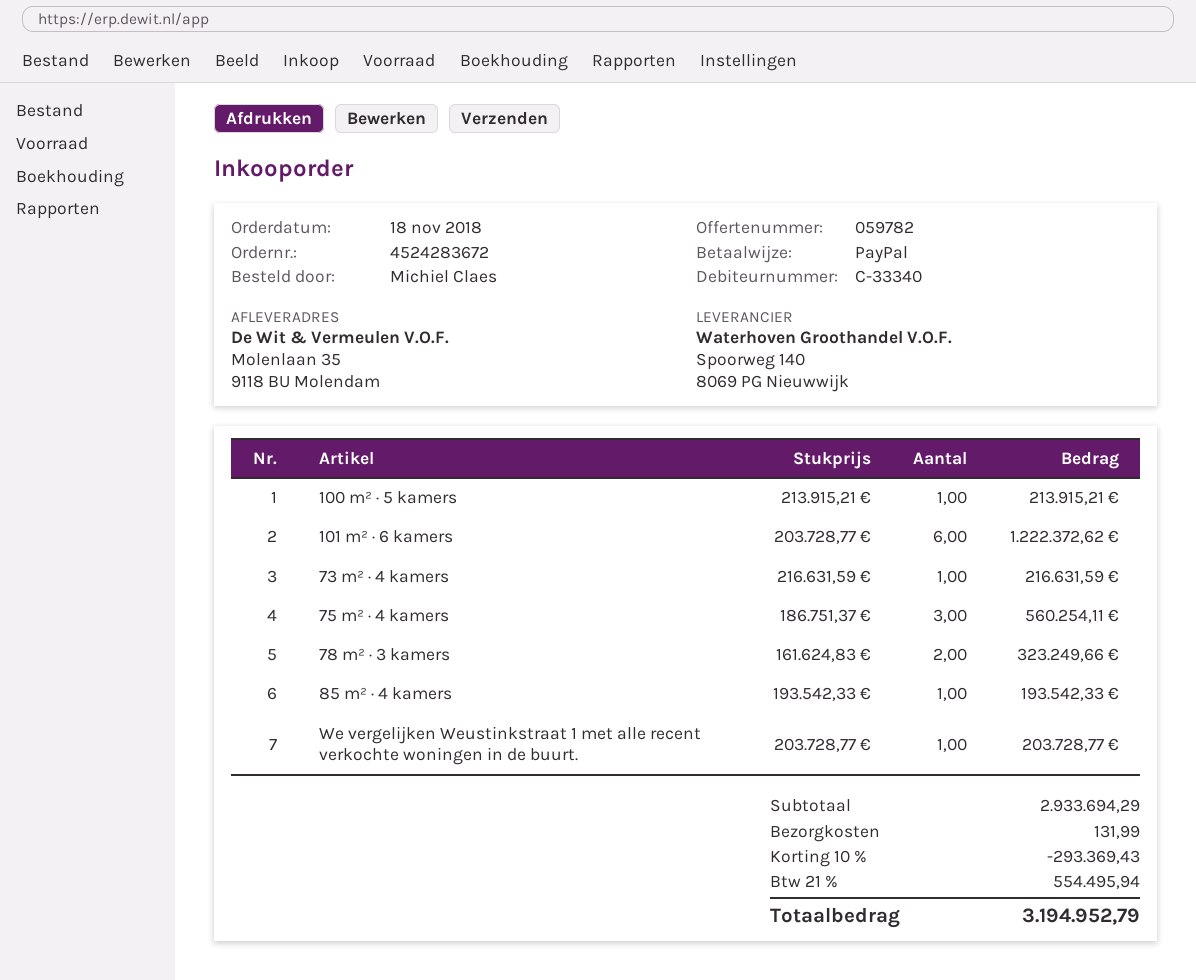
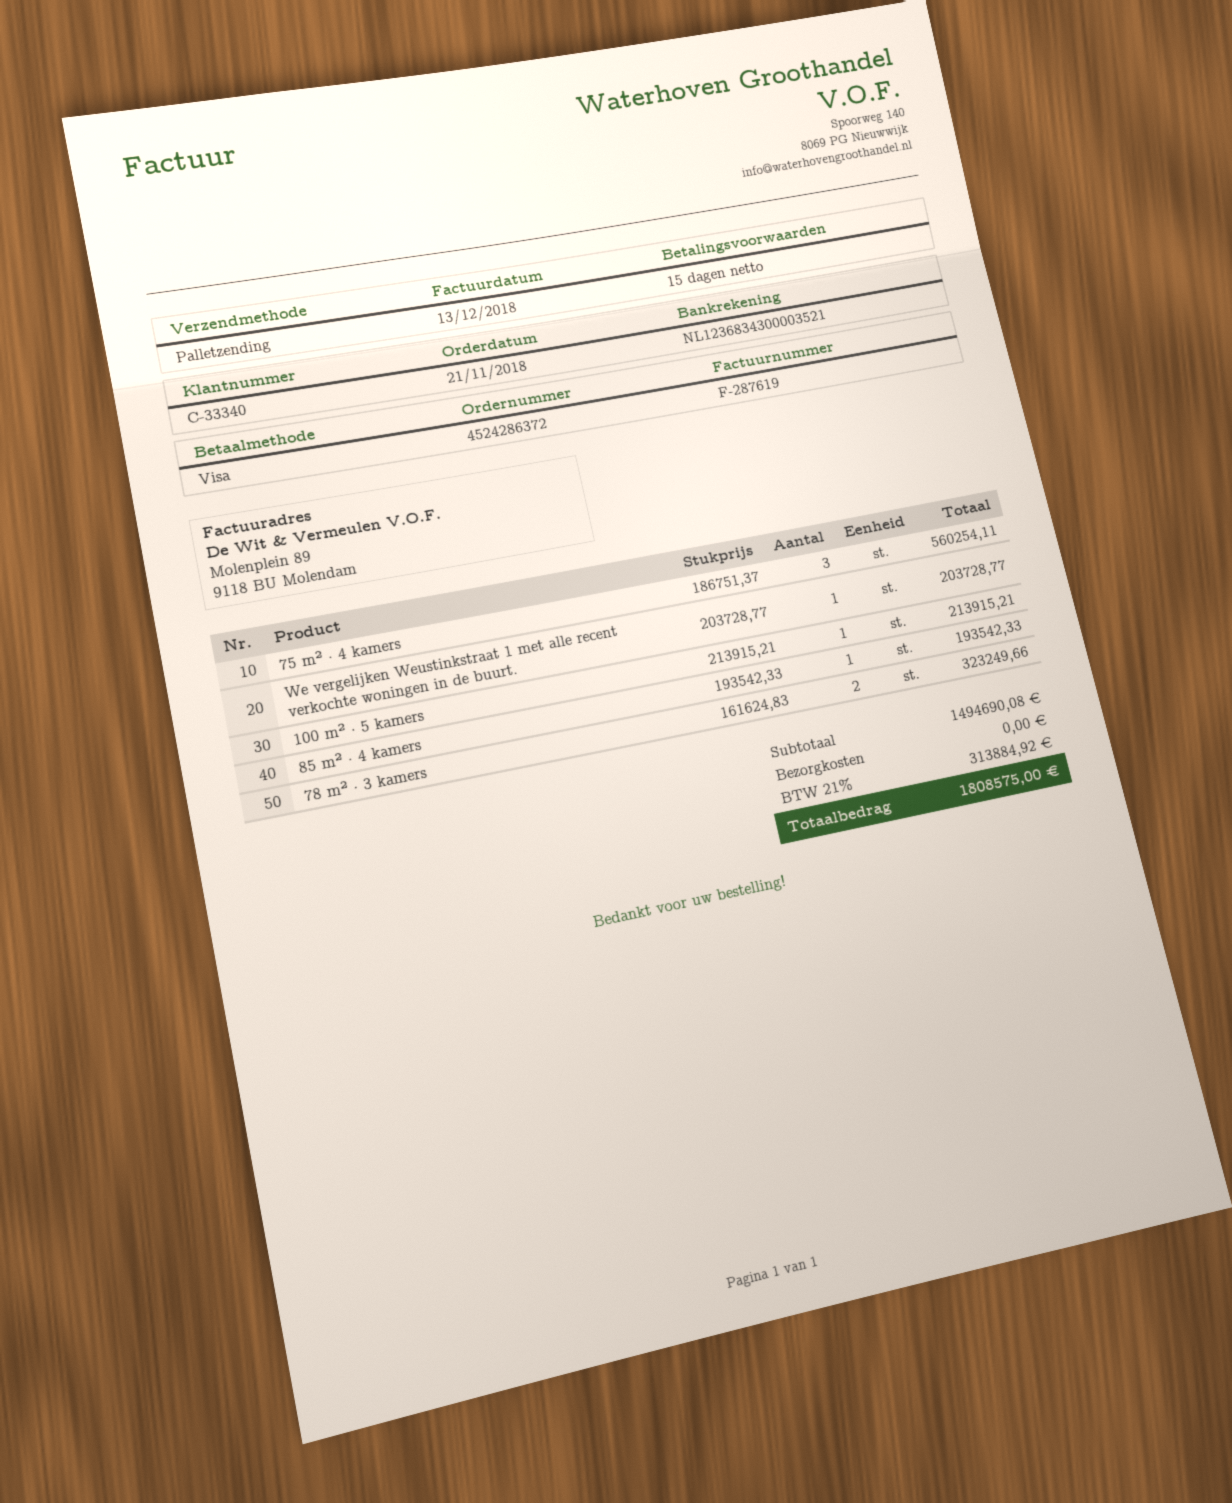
order number: 4524283672 -> 4524286372
order date: 2018-11-18 -> 2018-11-21
payment method: PayPal -> Visa
101 m² · 6 kamers: 6 x 203728.77 = 1222372.62 -> none
73 m² · 4 kamers: 1 x 216631.59 = 216631.59 -> none
subtotal: 2933694.29 -> 1494690.08
discount: 10% = 293369.43 -> none
shipping: 131.99 -> 0.00
tax: 21% = 554495.94 -> 21% = 313884.92
total: 3194952.79 -> 1808575.00

